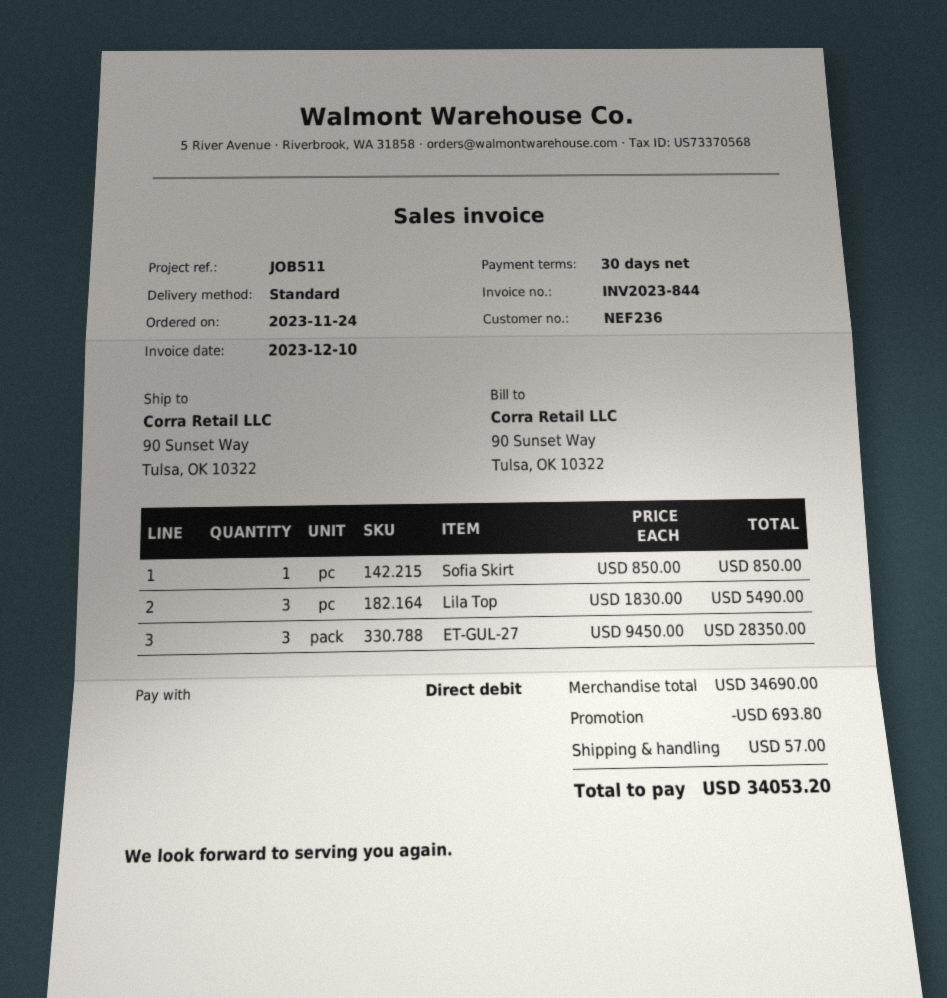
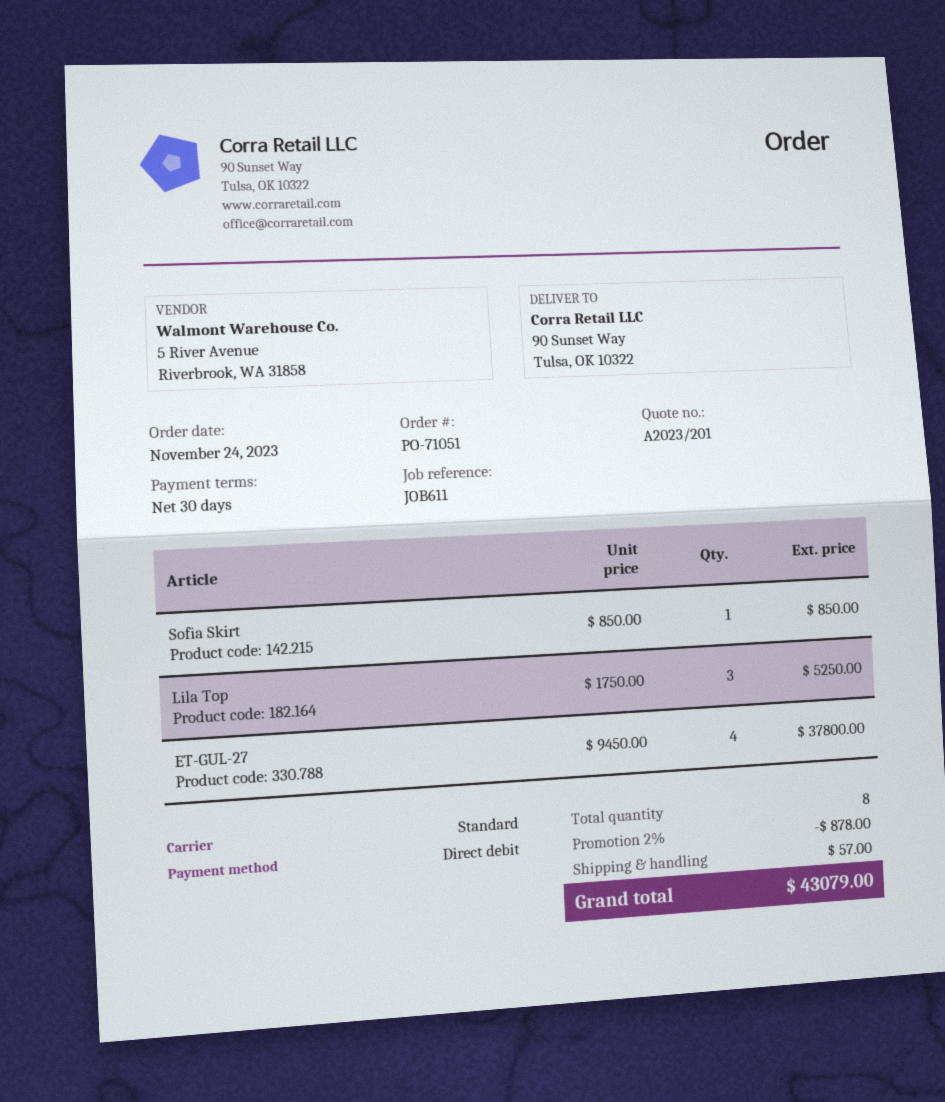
reference: JOB511 -> JOB611
Lila Top: 3 x 1830.00 = 5490.00 -> 3 x 1750.00 = 5250.00
ET-GUL-27: 3 x 9450.00 = 28350.00 -> 4 x 9450.00 = 37800.00
discount: 693.80 -> 878.00
total: 34053.20 -> 43079.00

